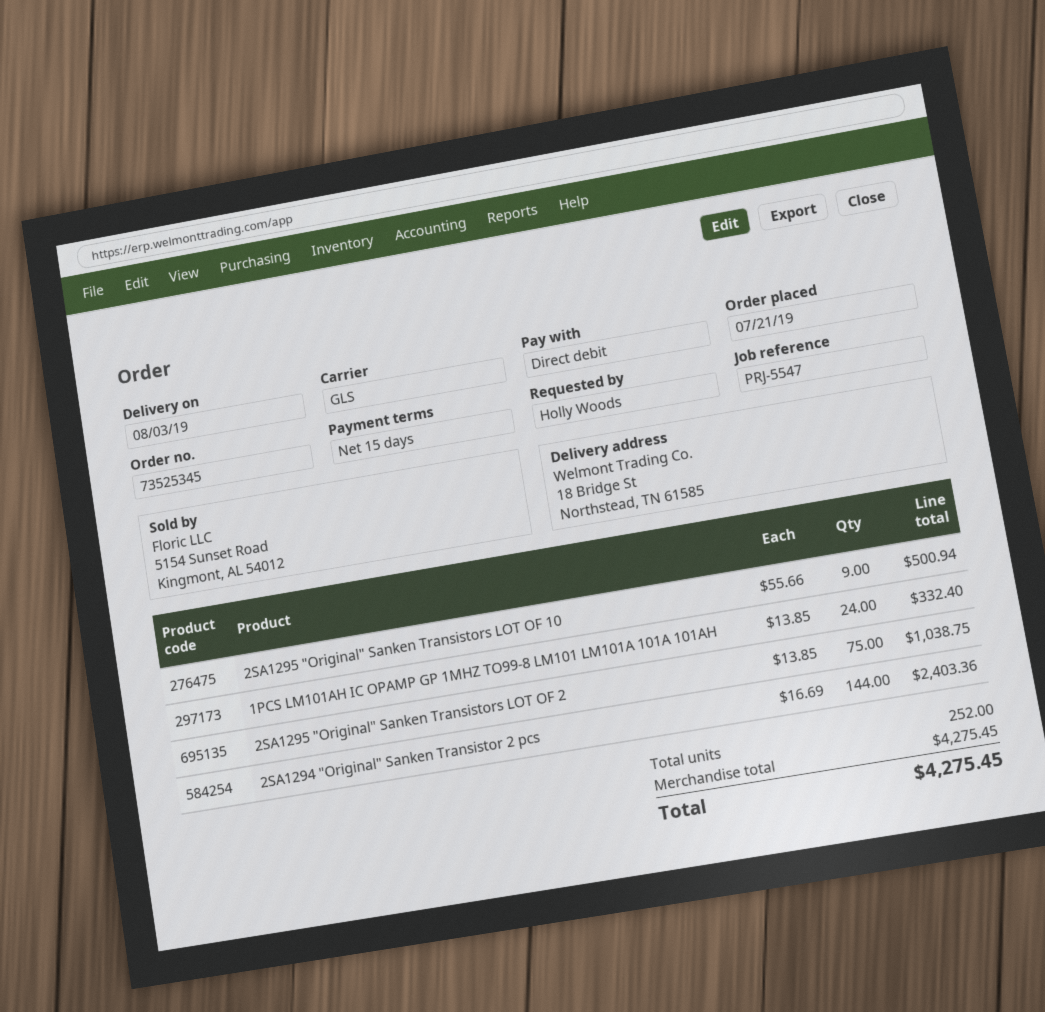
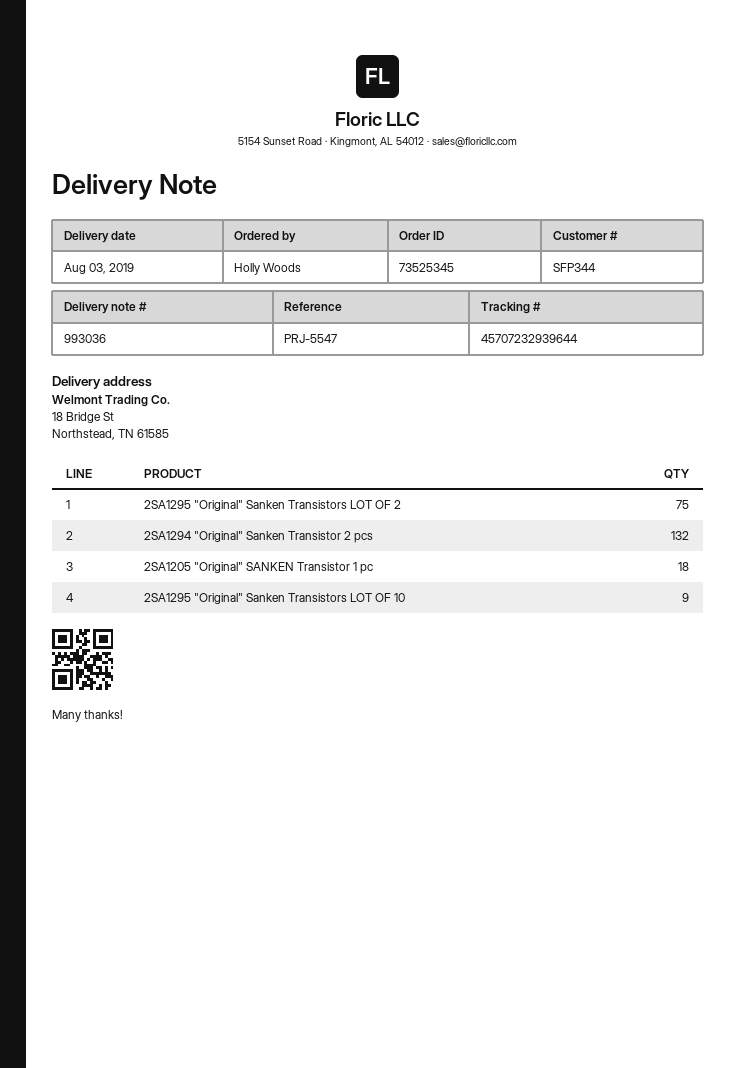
1PCS LM101AH IC OPAMP GP 1MHZ TO99-8 LM101 LM101A 101A 101AH: 24 -> none
2SA1294 "Original" Sanken Transistor 2 pcs: 144 -> 132
2SA1205 "Original" SANKEN Transistor 1 pc: none -> 18

